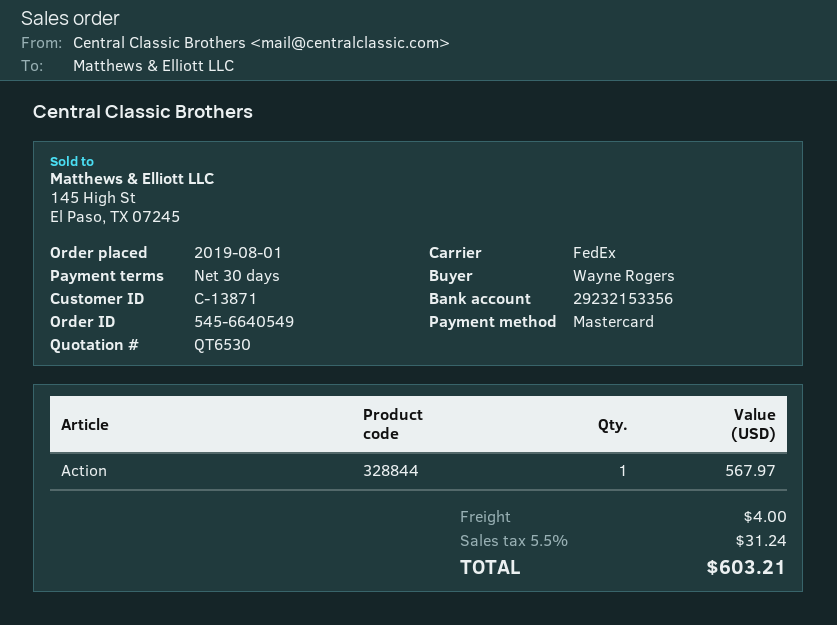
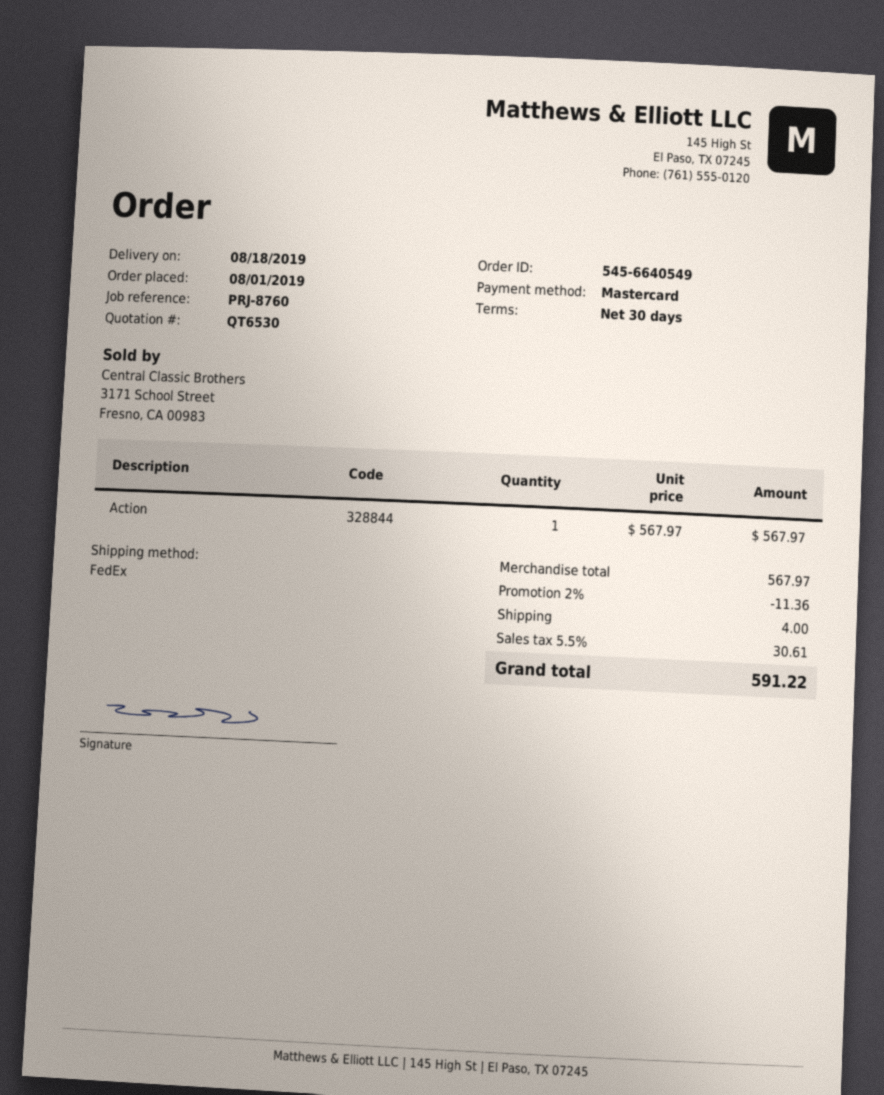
discount: none -> 2% = 11.36
tax: 5.5% = 31.24 -> 5.5% = 30.61
total: 603.21 -> 591.22

